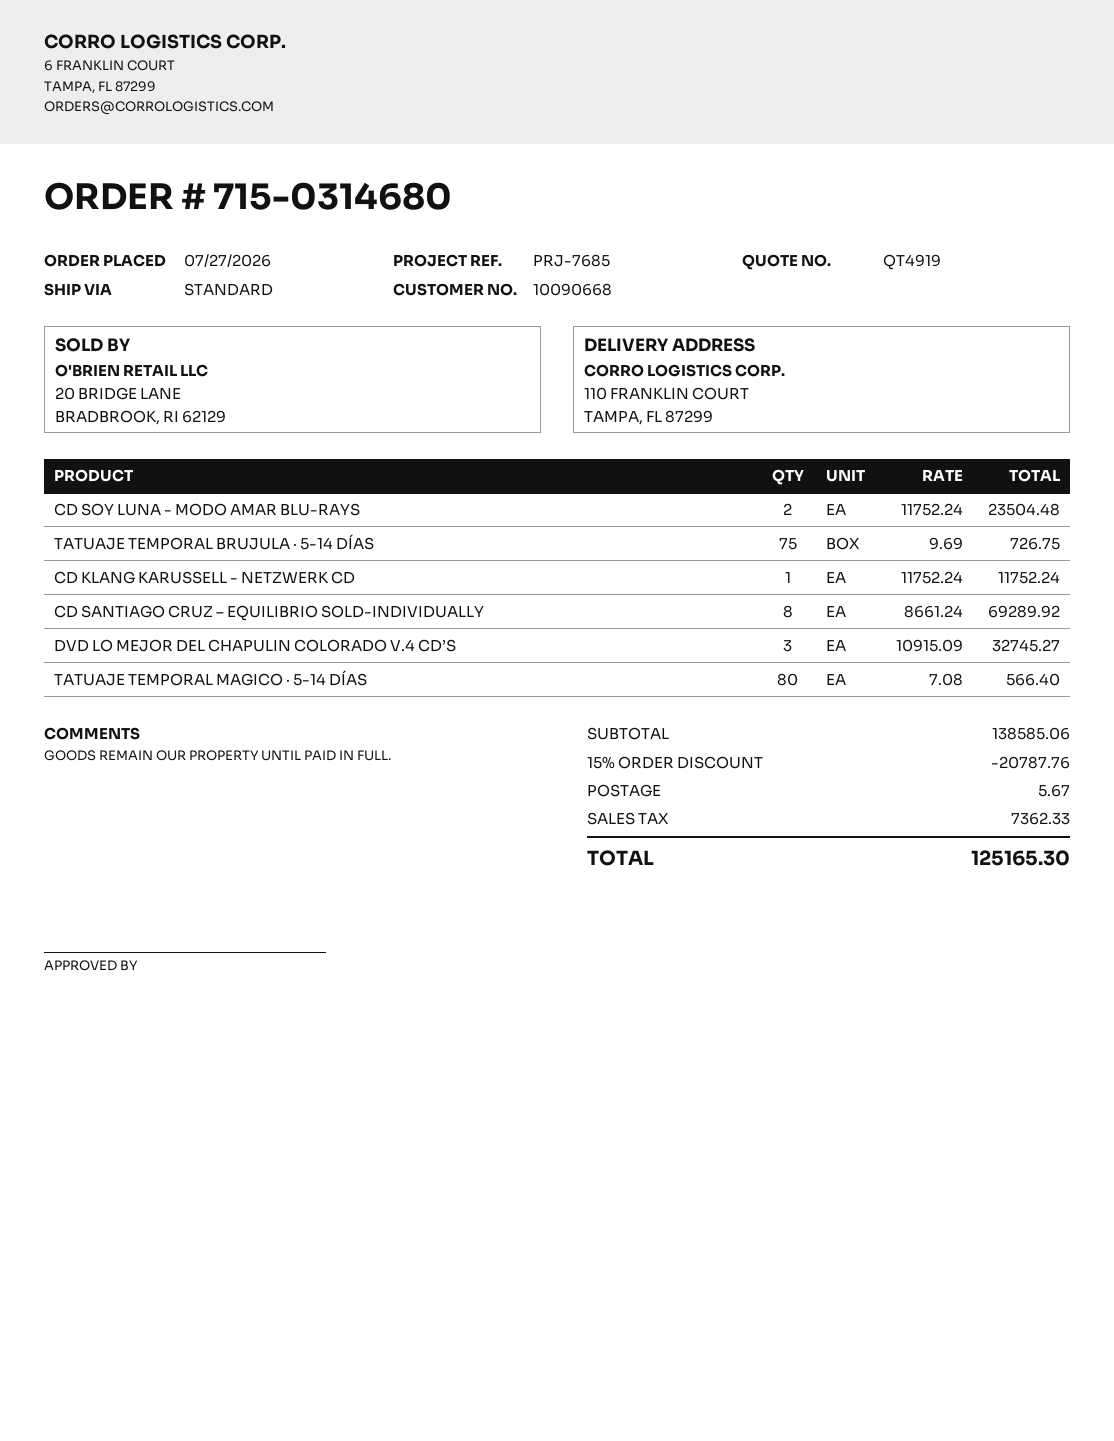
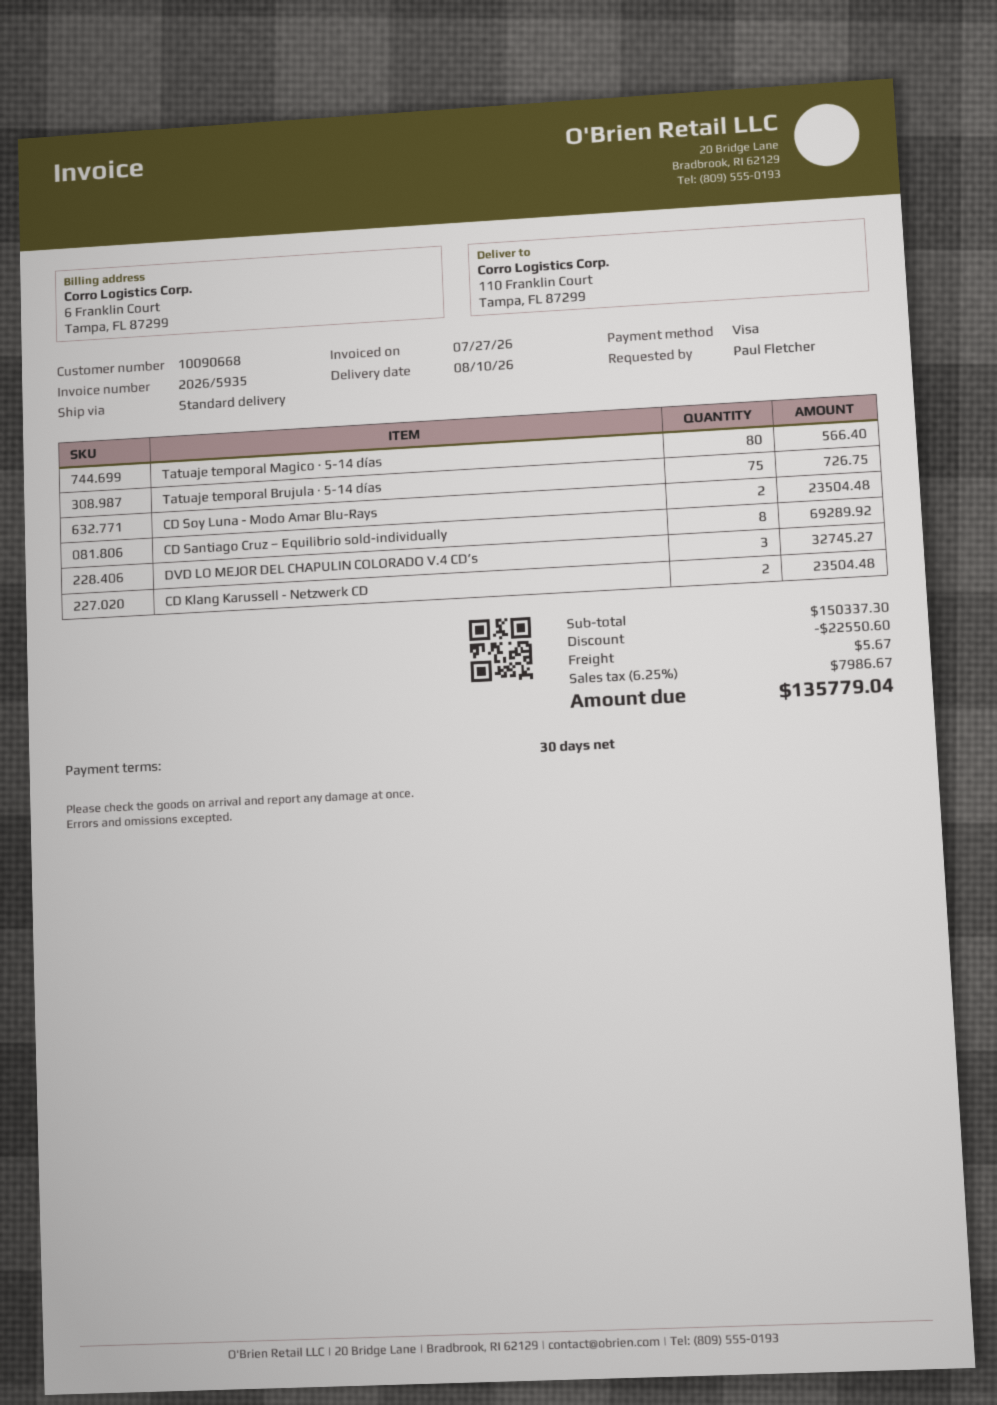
CD KLANG KARUSSELL - NETZWERK CD: 1 for 11752.24 -> 2 for 23504.48
subtotal: 138585.06 -> 150337.30
discount: 20787.76 -> 22550.60
tax: 7362.33 -> 7986.67
total: 125165.30 -> 135779.04

